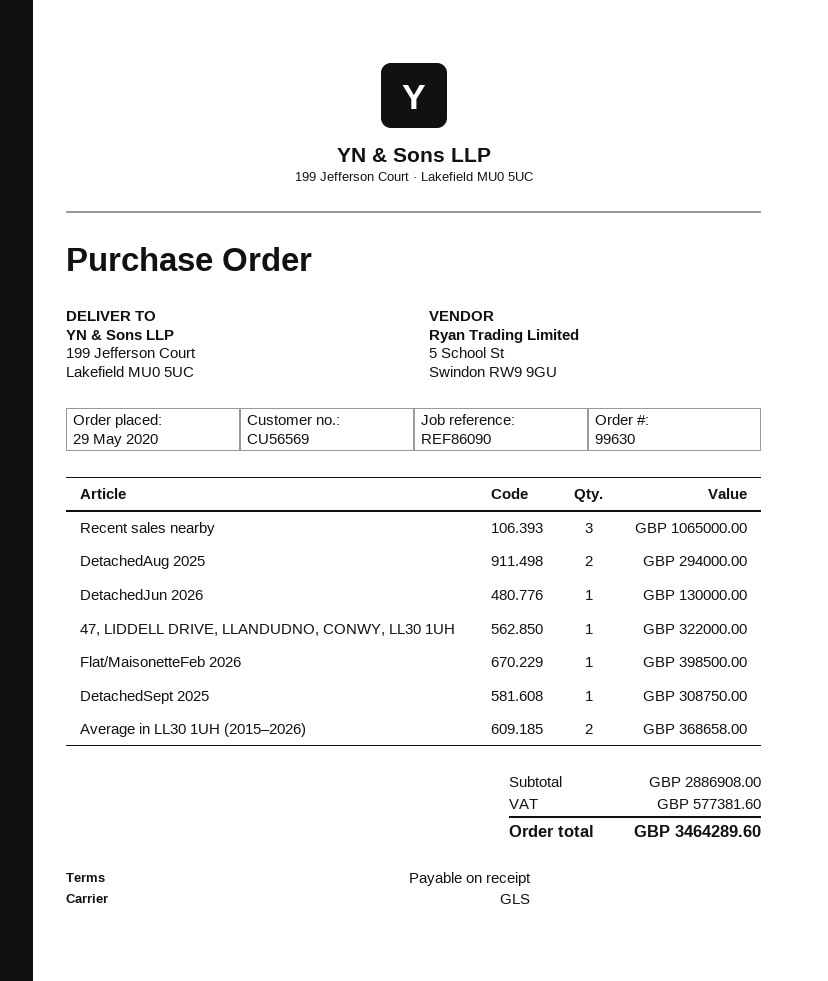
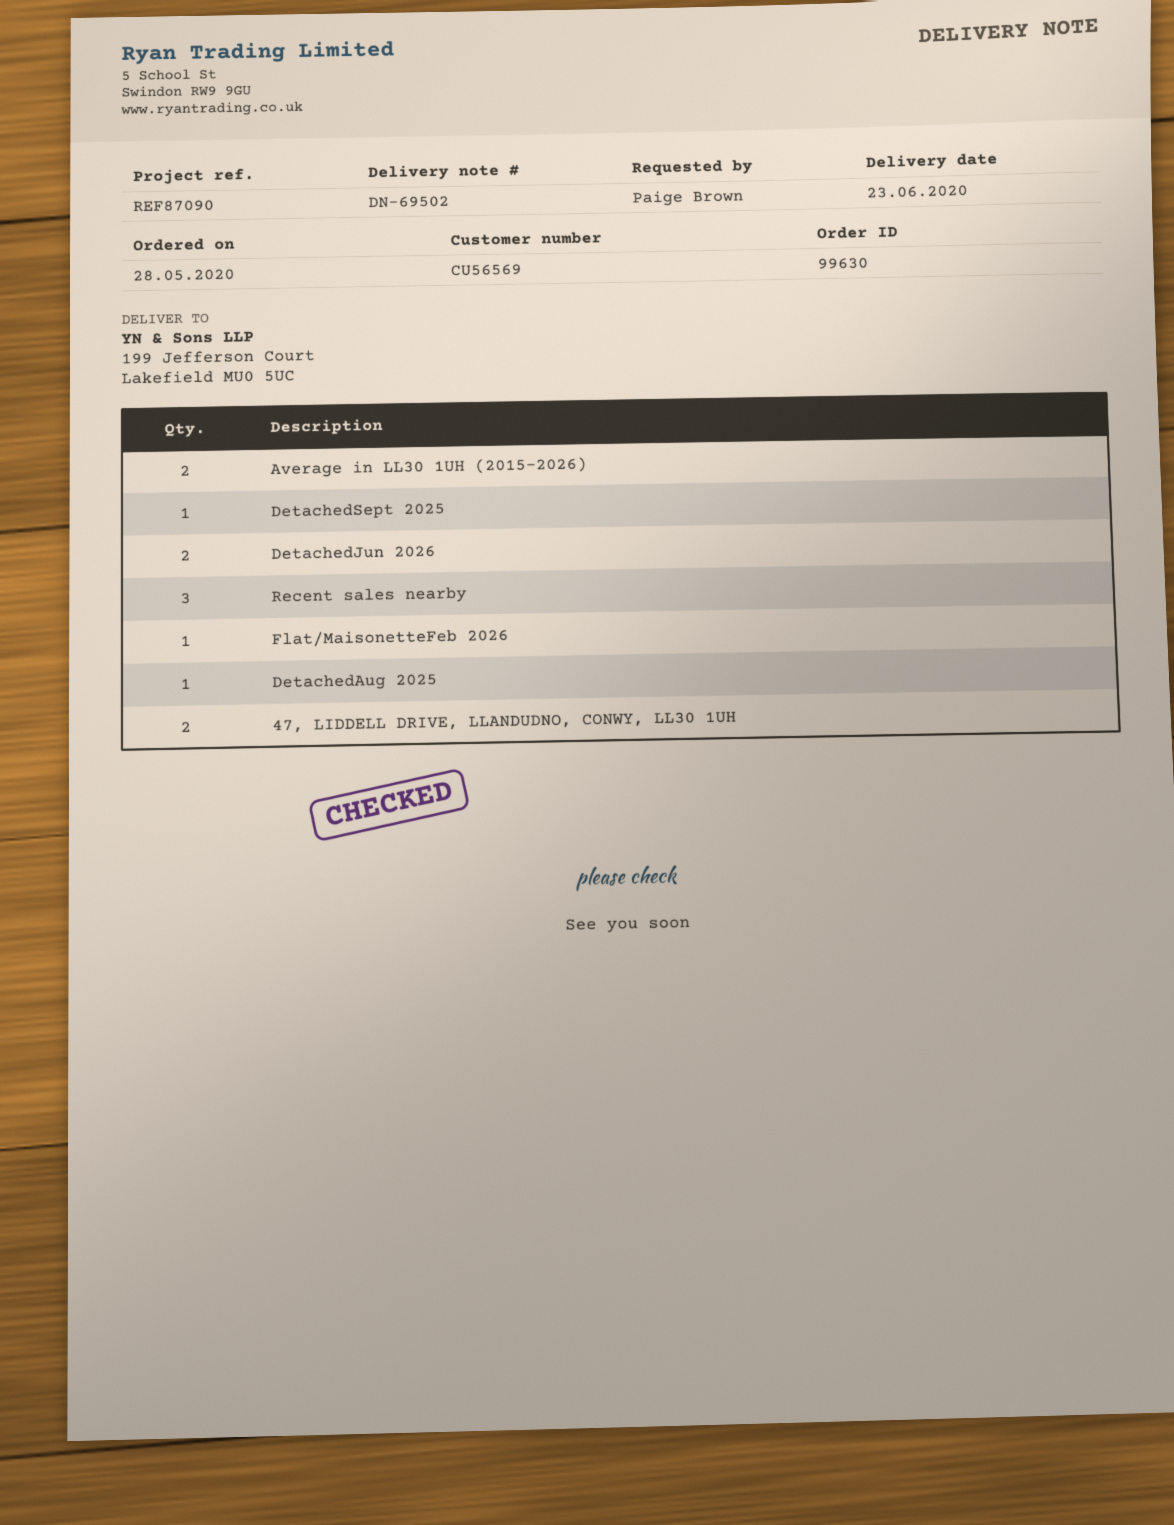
order date: 2020-05-29 -> 2020-05-28
reference: REF86090 -> REF87090
DetachedAug 2025: 2 -> 1
DetachedJun 2026: 1 -> 2
47, LIDDELL DRIVE, LLANDUDNO, CONWY, LL30 1UH: 1 -> 2

